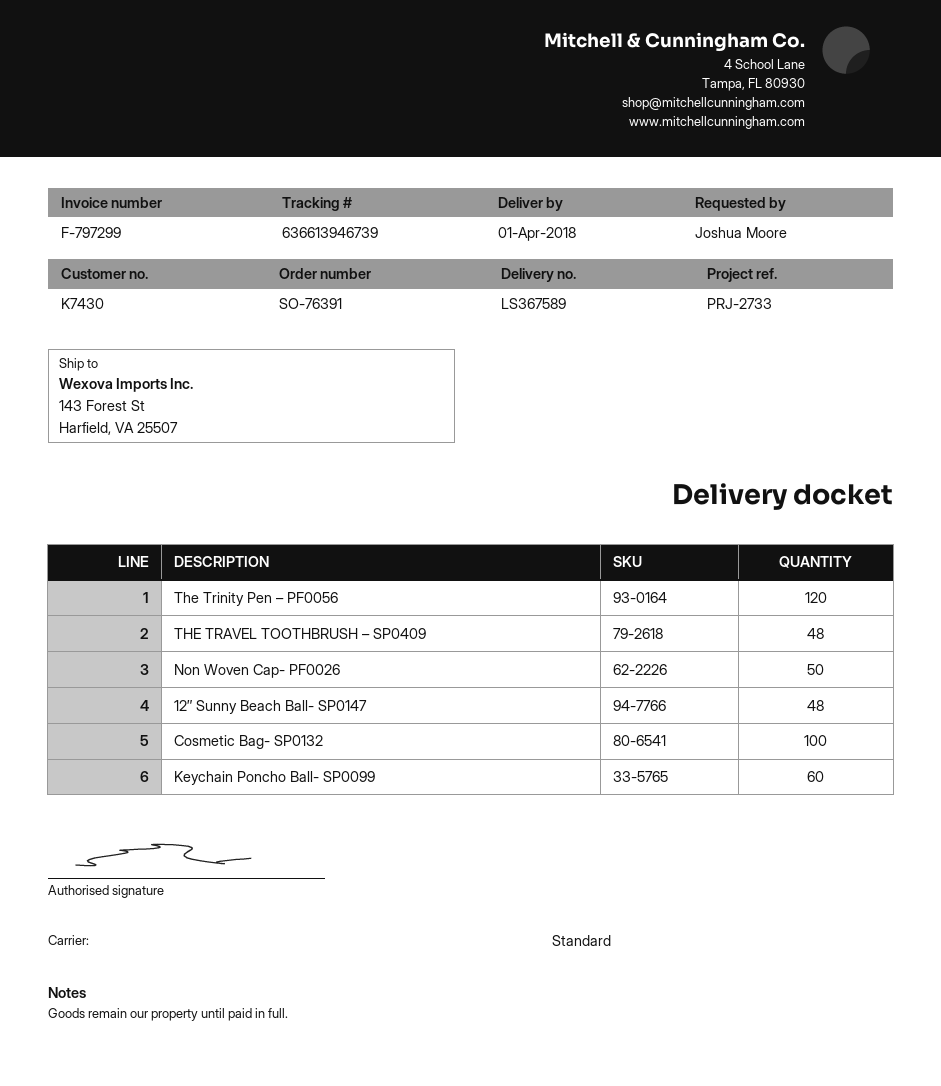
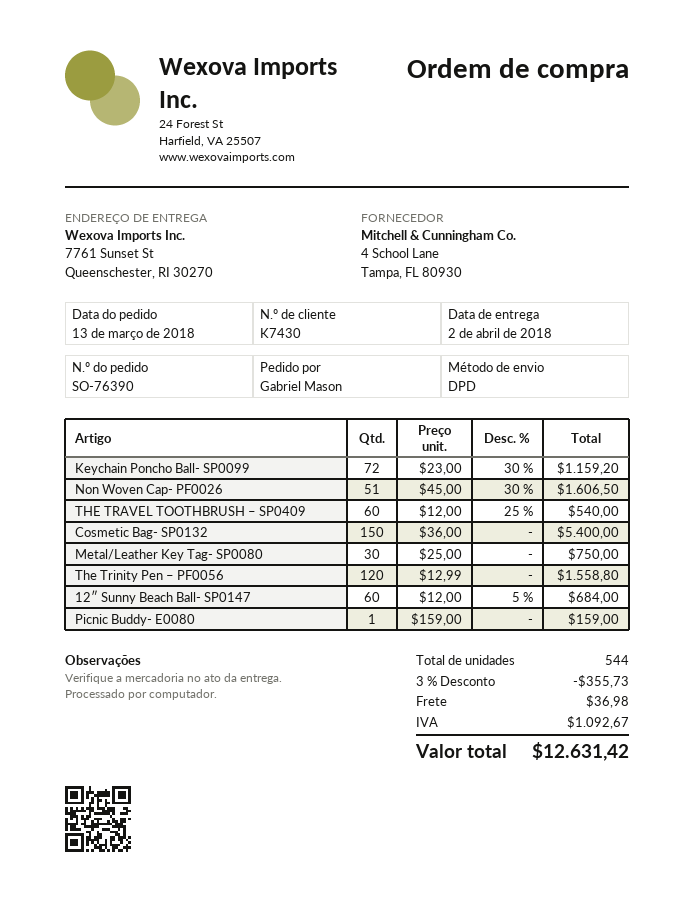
order number: SO-76391 -> SO-76390
delivery date: 2018-04-01 -> 2018-04-02
ordered by: Joshua Moore -> Gabriel Mason
shipping method: standard -> DPD
ship to: 143 Forest St, Harfield, VA 25507 -> 7761 Sunset St, Queenschester, RI 30270
THE TRAVEL TOOTHBRUSH – SP0409: 48 -> 60
Non Woven Cap- PF0026: 50 -> 51
12″ Sunny Beach Ball- SP0147: 48 -> 60
Cosmetic Bag- SP0132: 100 -> 150
Keychain Poncho Ball- SP0099: 60 -> 72
Metal/Leather Key Tag- SP0080: none -> 30
Picnic Buddy- E0080: none -> 1

